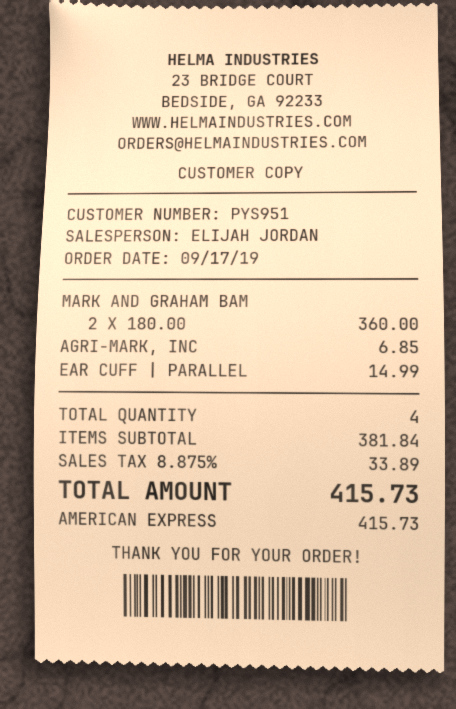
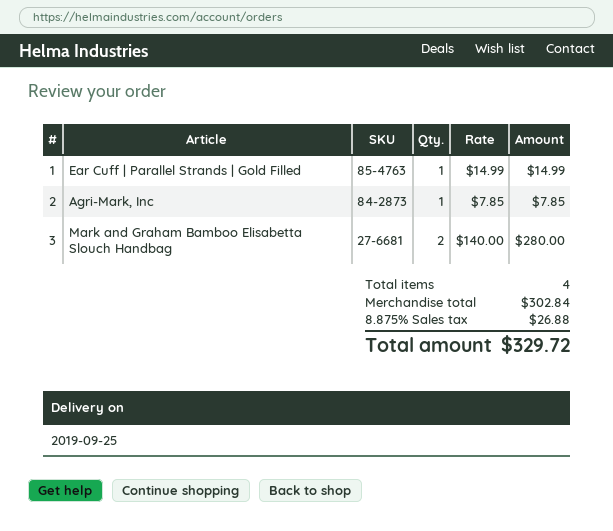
MARK AND GRAHAM BAM: 2 x 180.00 = 360.00 -> 2 x 140.00 = 280.00
AGRI-MARK, INC: 1 x 6.85 = 6.85 -> 1 x 7.85 = 7.85
subtotal: 381.84 -> 302.84
tax: 8.875% = 33.89 -> 8.875% = 26.88
total: 415.73 -> 329.72

